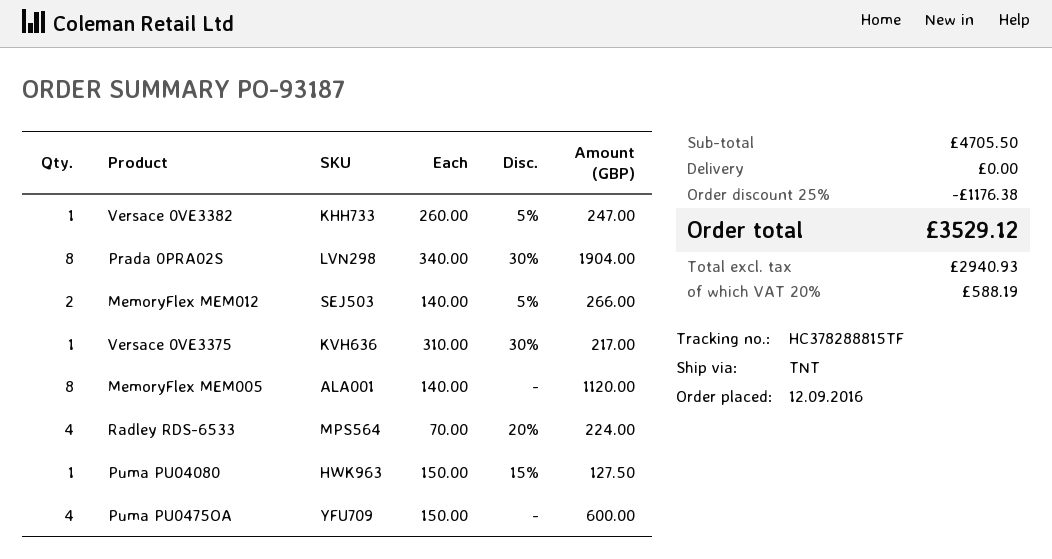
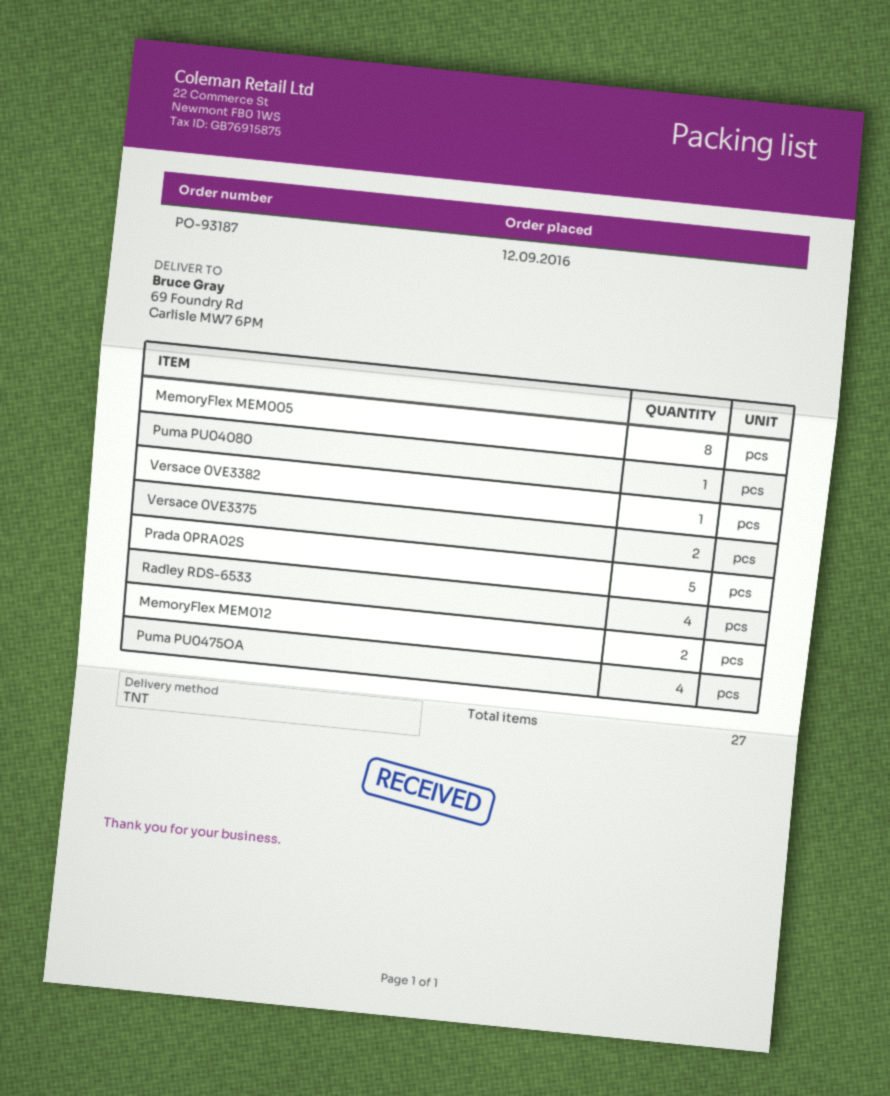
Prada 0PRA02S: 8 -> 5
Versace 0VE3375: 1 -> 2

